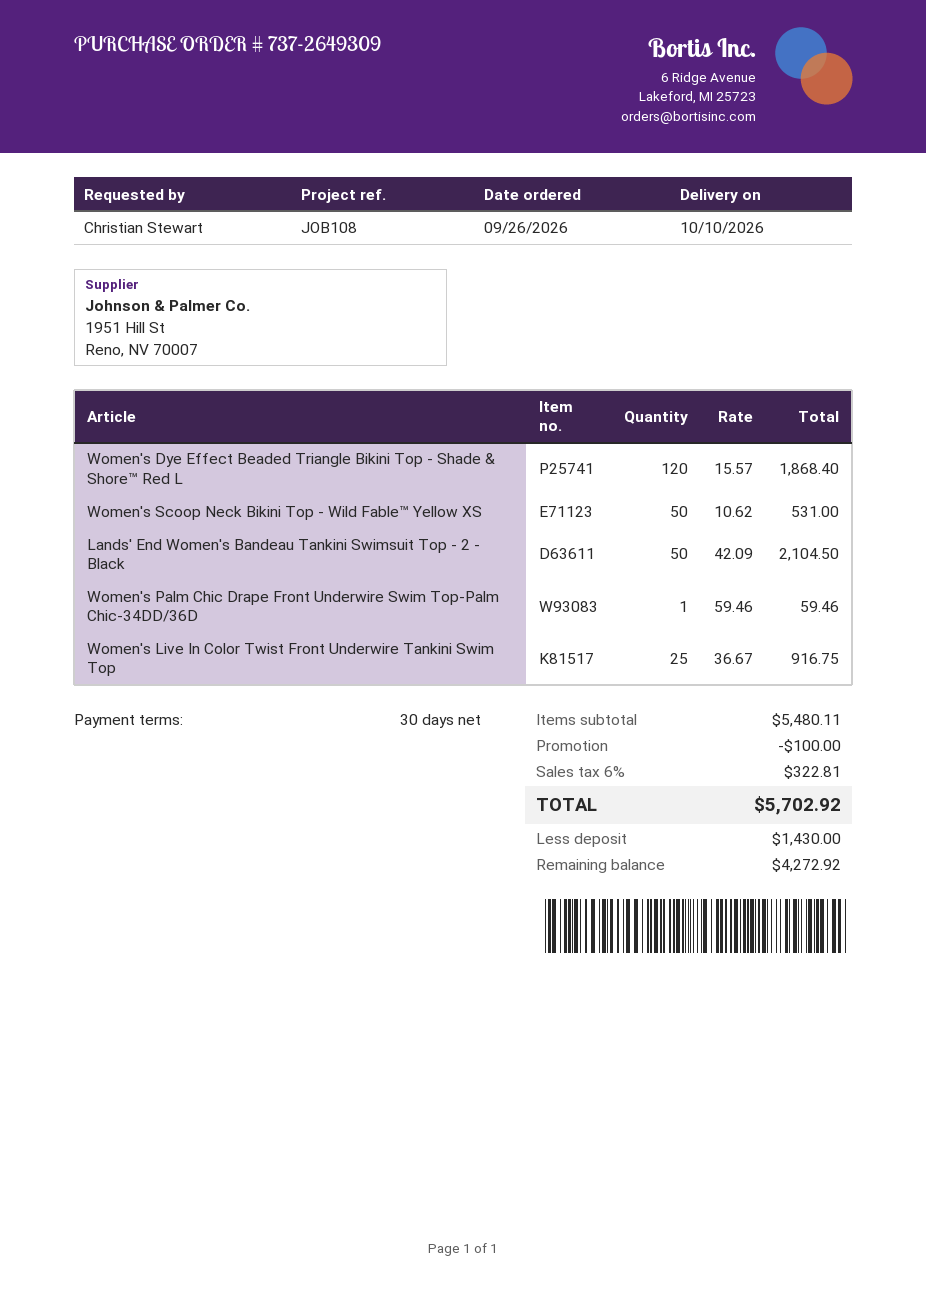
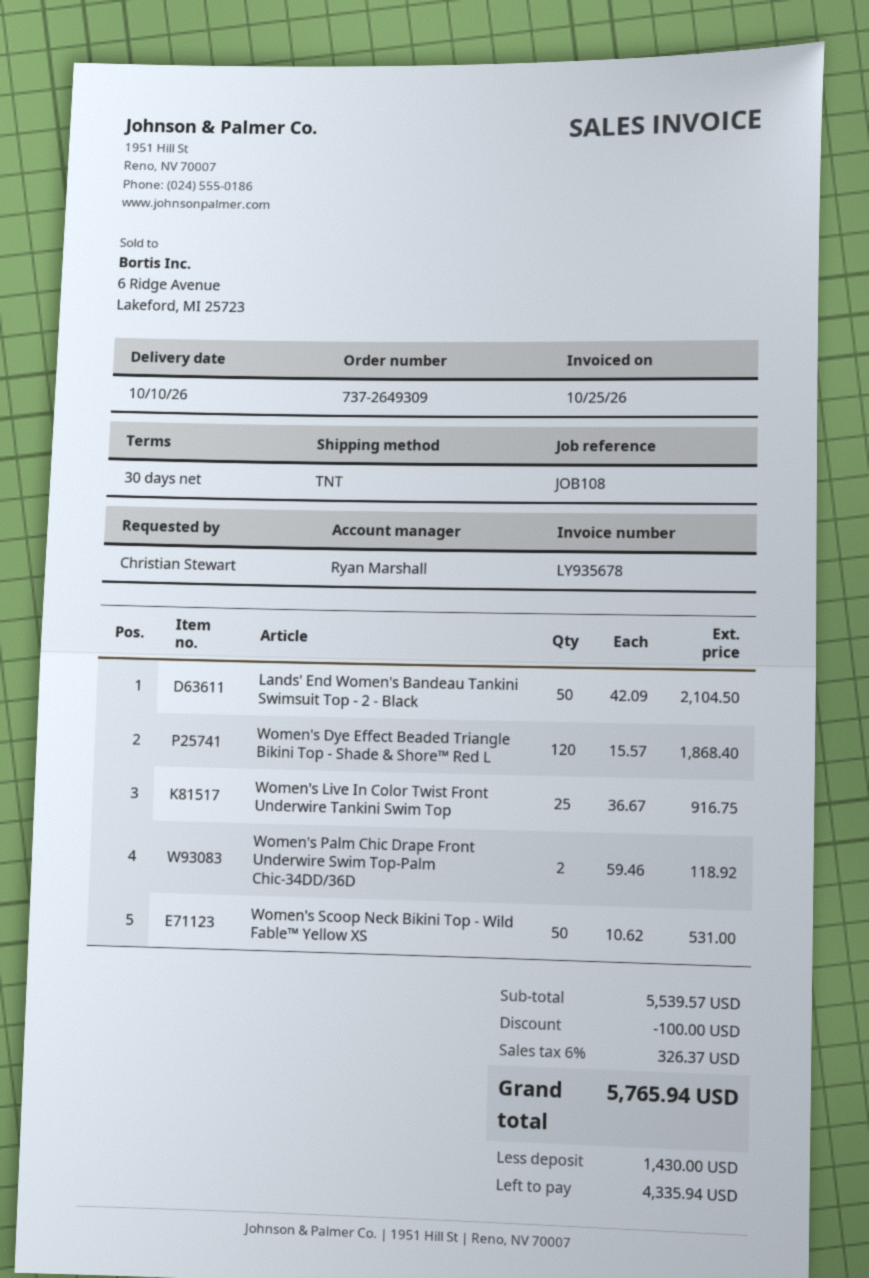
Women's Palm Chic Drape Front Underwire Swim Top-Palm Chic-34DD/36D: 1 x 59.46 = 59.46 -> 2 x 59.46 = 118.92
subtotal: 5480.11 -> 5539.57
tax: 6% = 322.81 -> 6% = 326.37
total: 5702.92 -> 5765.94
balance: 4272.92 -> 4335.94

